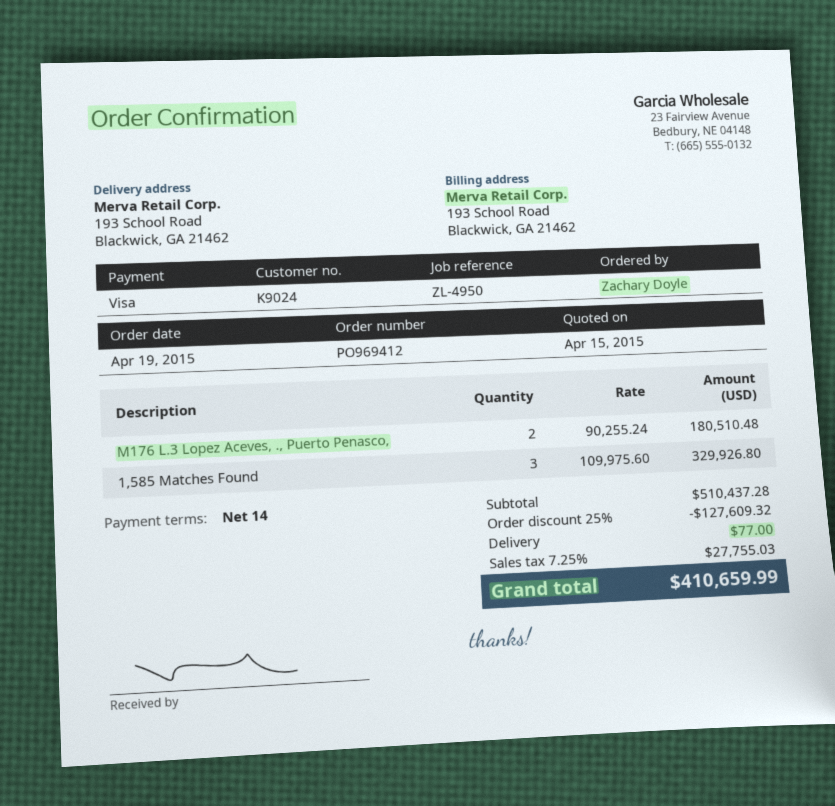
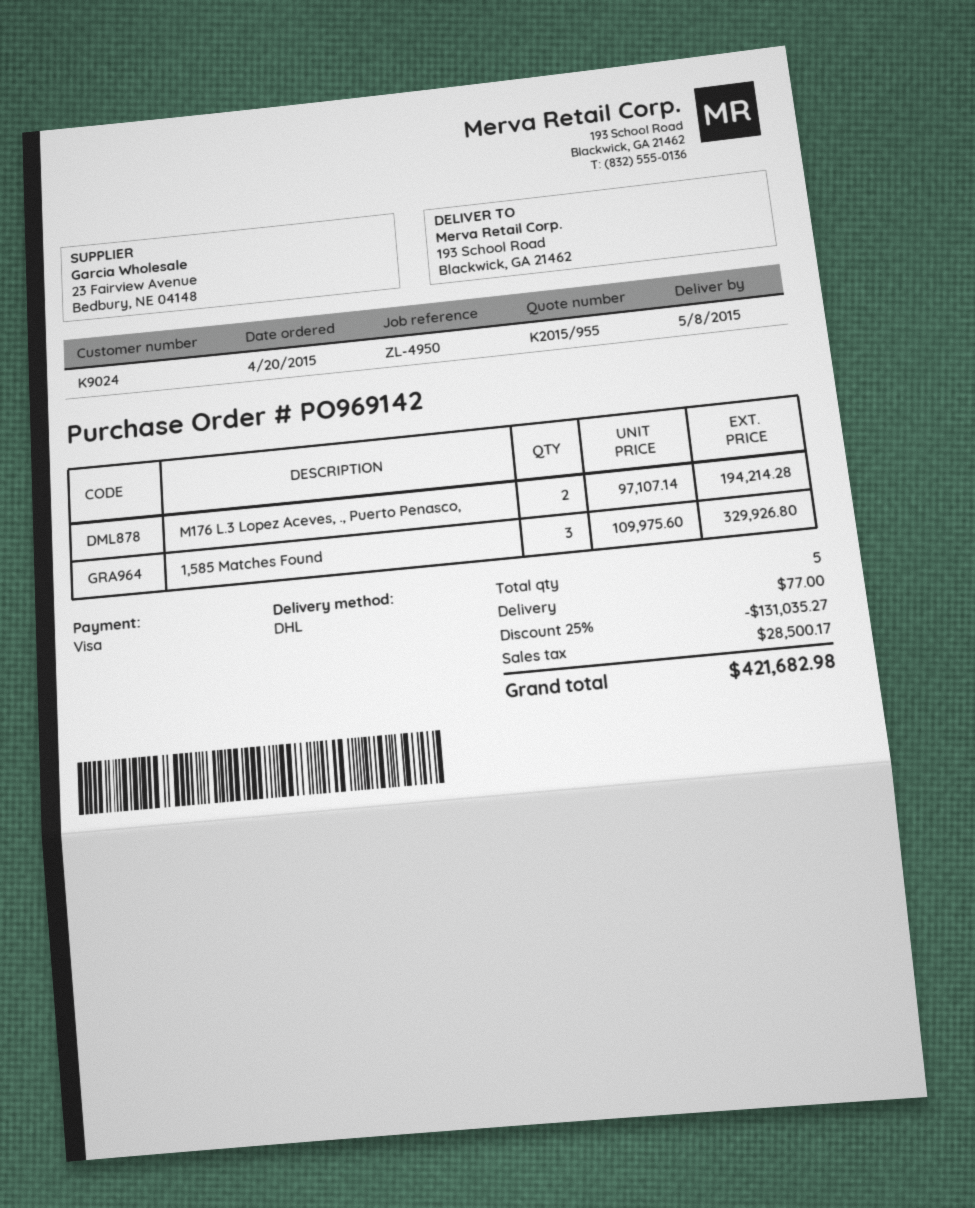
order number: PO969412 -> PO969142
order date: 2015-04-19 -> 2015-04-20
M176 L.3 Lopez Aceves, ., Puerto Penasco,: 2 x 90255.24 = 180510.48 -> 2 x 97107.14 = 194214.28
discount: 25% = 127609.32 -> 25% = 131035.27
tax: 27755.03 -> 28500.17
total: 410659.99 -> 421682.98

